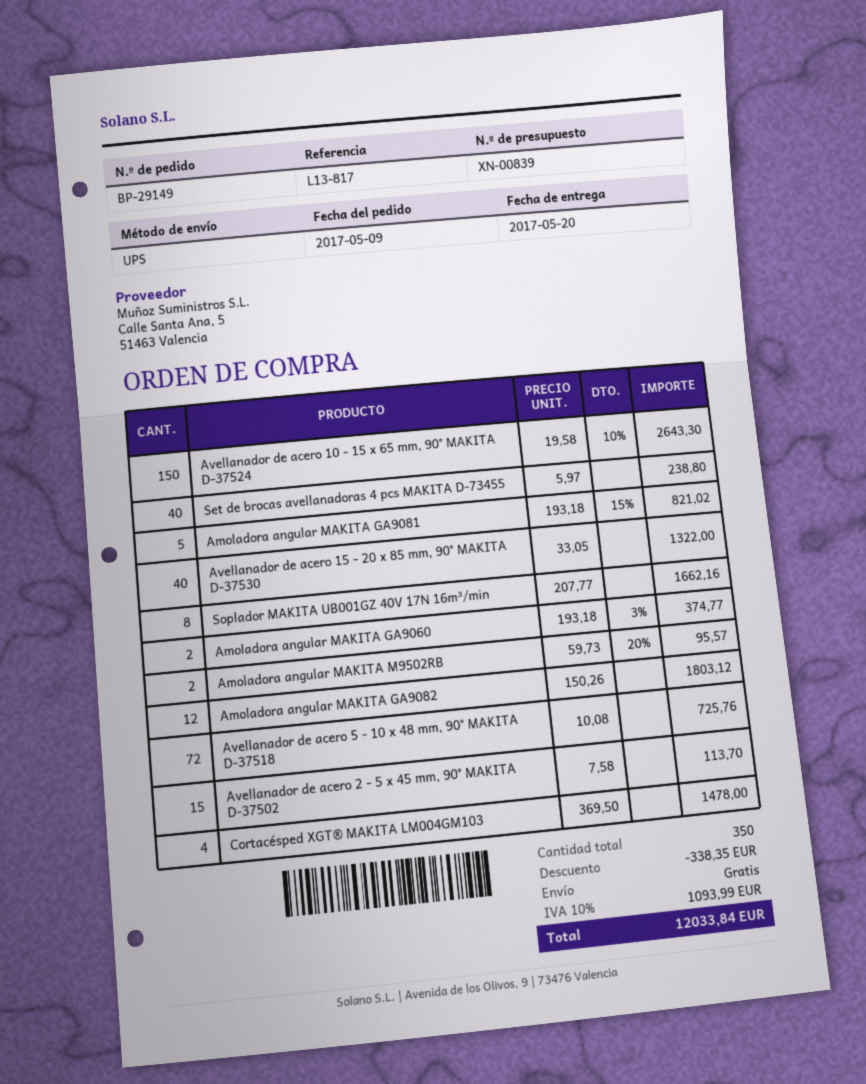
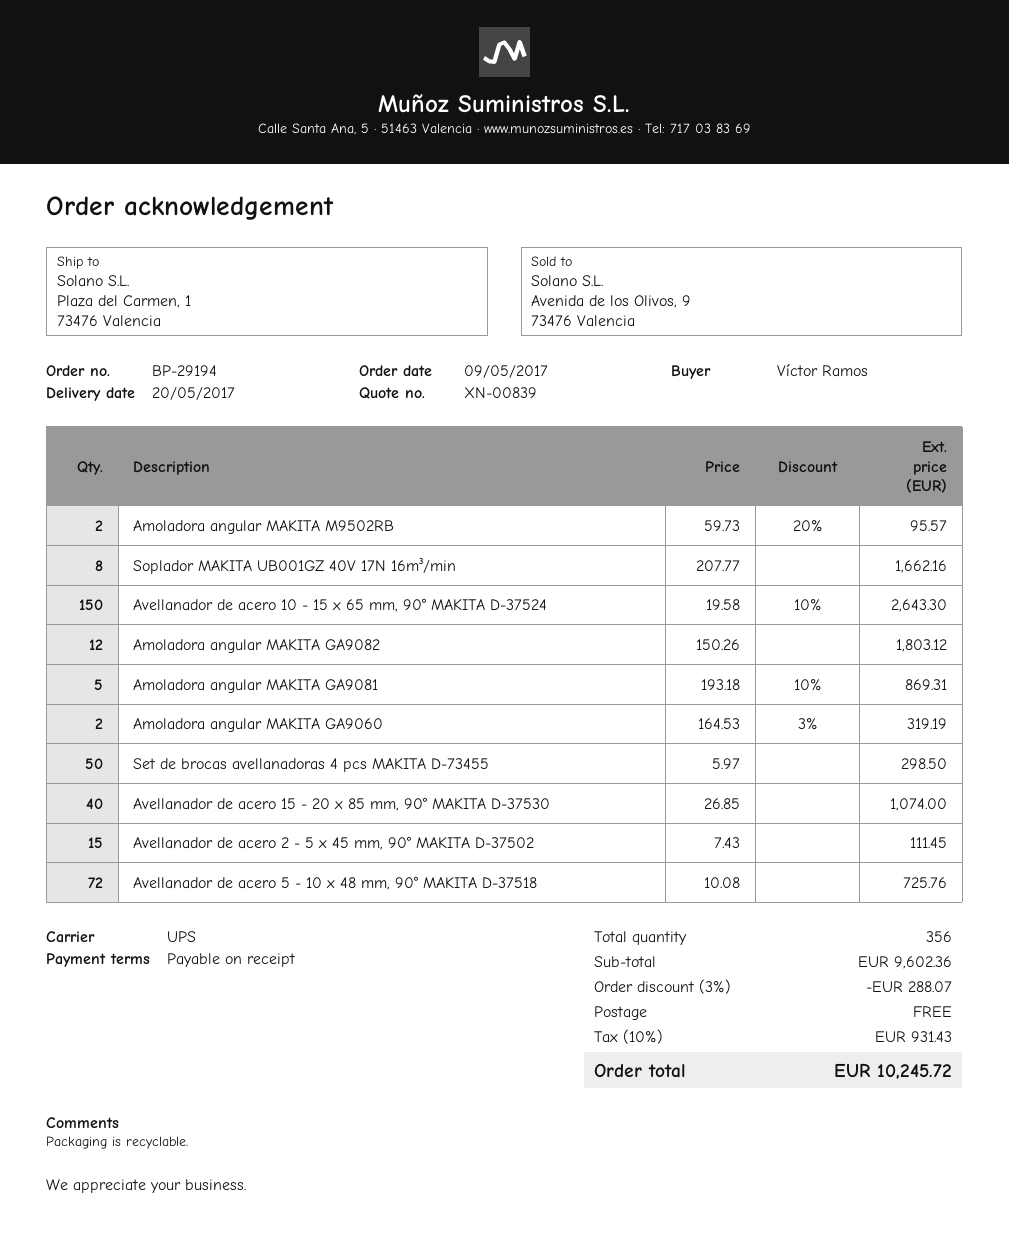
order number: BP-29149 -> BP-29194
Set de brocas avellanadoras 4 pcs MAKITA D-73455: 40 x 5.97 = 238.80 -> 50 x 5.97 = 298.50
Amoladora angular MAKITA GA9081: 5 x 193.18 - 15% = 821.02 -> 5 x 193.18 - 10% = 869.31
Avellanador de acero 15 - 20 x 85 mm, 90° MAKITA D-37530: 40 x 33.05 = 1322.00 -> 40 x 26.85 = 1074.00
Amoladora angular MAKITA GA9060: 2 x 193.18 - 3% = 374.77 -> 2 x 164.53 - 3% = 319.19
Avellanador de acero 2 - 5 x 45 mm, 90° MAKITA D-37502: 15 x 7.58 = 113.70 -> 15 x 7.43 = 111.45
Cortacésped XGT® MAKITA LM004GM103: 4 x 369.50 = 1478.00 -> none
total quantity: 350 -> 356
discount: 338.35 -> 288.07
tax: 10% = 1093.99 -> 10% = 931.43
total: 12033.84 -> 10245.72

